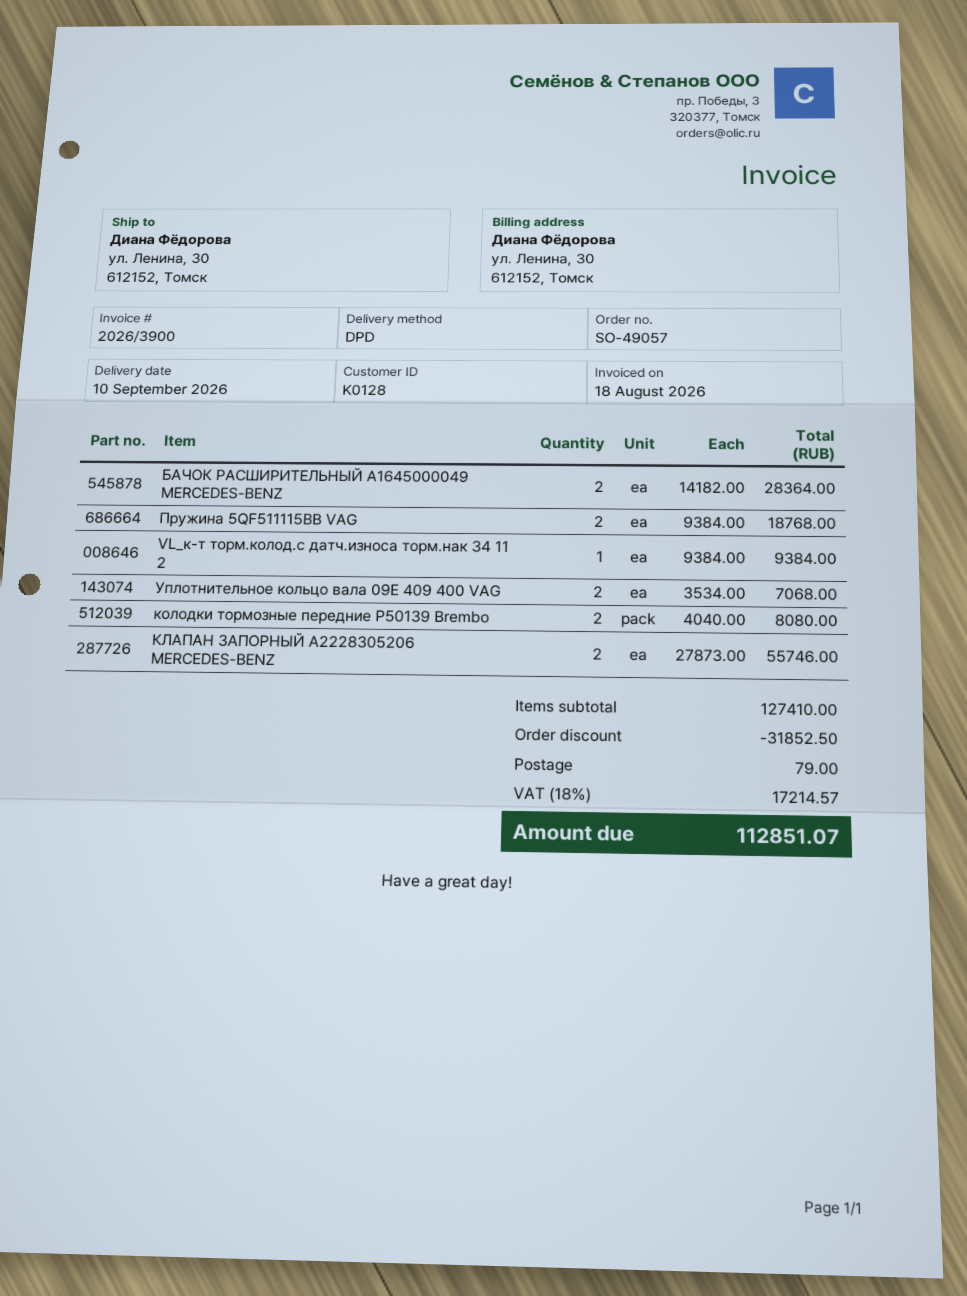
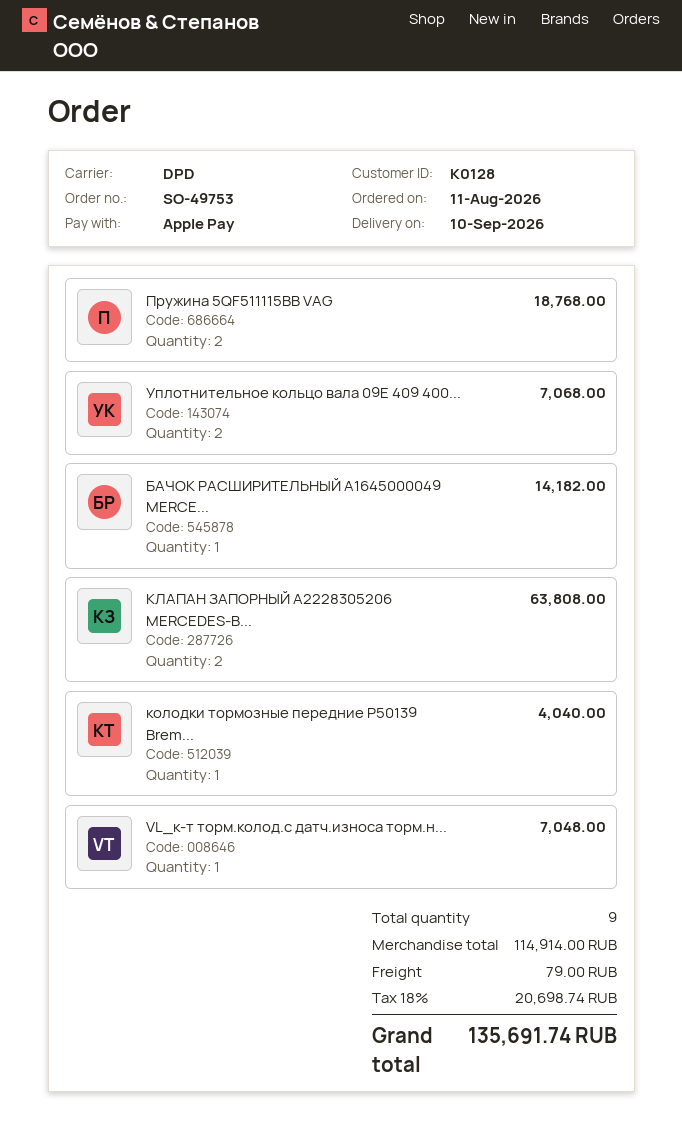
order number: SO-49057 -> SO-49753
БАЧОК РАСШИРИТЕЛЬНЫЙ A1645000049 MERCEDES-BENZ: 2 for 28364.00 -> 1 for 14182.00
VL_к-т торм.колод.с датч.износа торм.нак 34 11 2: 1 for 9384.00 -> 1 for 7048.00
колодки тормозные передние P50139 Brembo: 2 for 8080.00 -> 1 for 4040.00
КЛАПАН ЗАПОРНЫЙ A2228305206 MERCEDES-BENZ: 2 for 55746.00 -> 2 for 63808.00
subtotal: 127410.00 -> 114914.00
discount: 31852.50 -> none
tax: 18% = 17214.57 -> 18% = 20698.74
total: 112851.07 -> 135691.74

